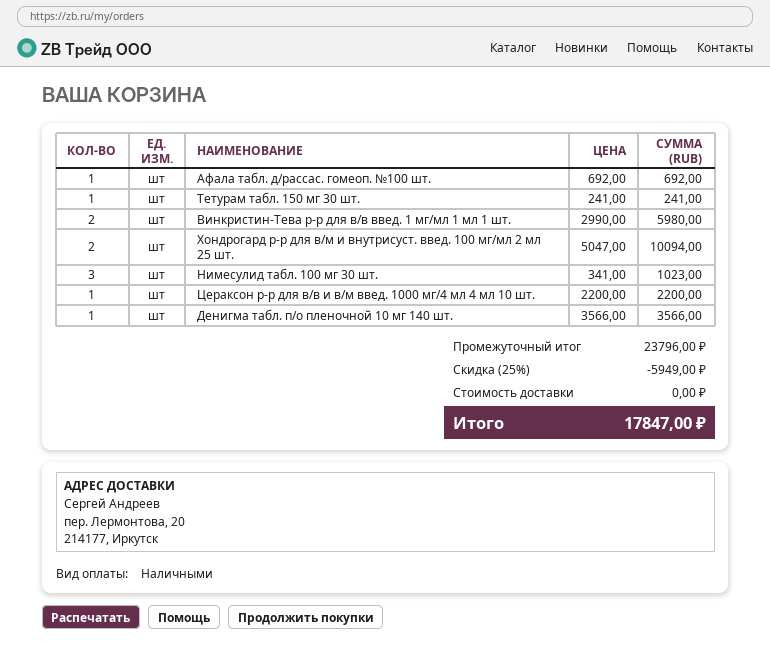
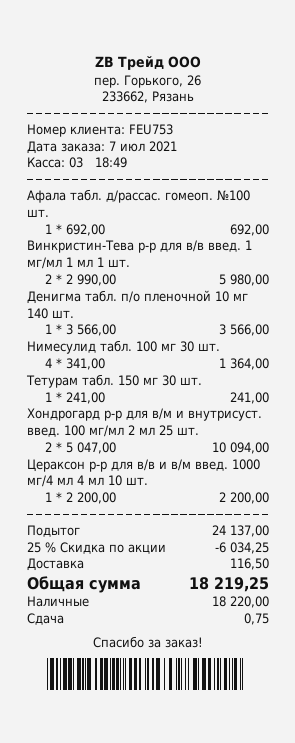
Нимесулид табл. 100 мг 30 шт.: 3 x 341.00 = 1023.00 -> 4 x 341.00 = 1364.00
subtotal: 23796.00 -> 24137.00
discount: 25% = 5949.00 -> 25% = 6034.25
shipping: 0.00 -> 116.50
total: 17847.00 -> 18219.25

